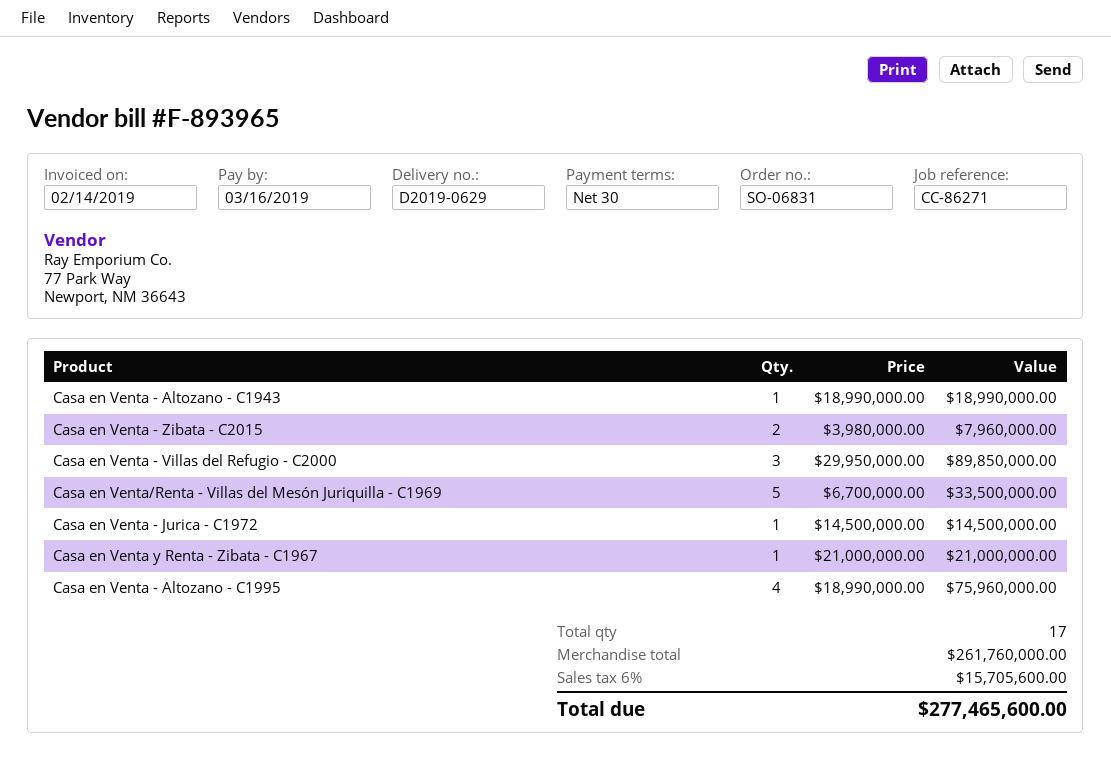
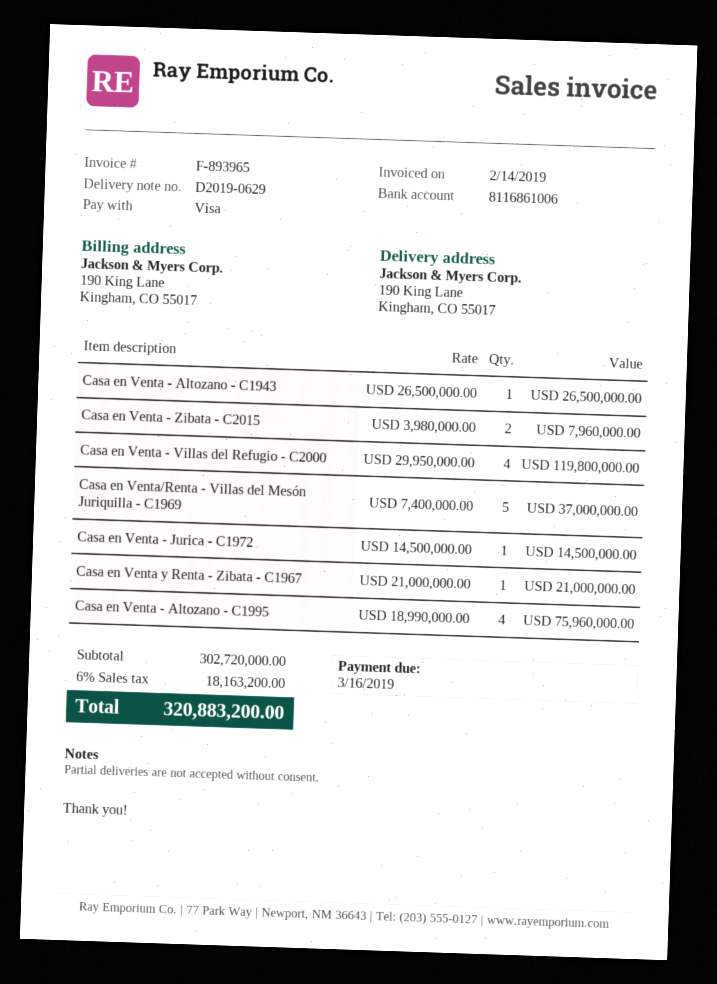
Casa en Venta - Altozano - C1943: 1 x 18990000.00 = 18990000.00 -> 1 x 26500000.00 = 26500000.00
Casa en Venta - Villas del Refugio - C2000: 3 x 29950000.00 = 89850000.00 -> 4 x 29950000.00 = 119800000.00
Casa en Venta/Renta - Villas del Mesón Juriquilla - C1969: 5 x 6700000.00 = 33500000.00 -> 5 x 7400000.00 = 37000000.00
subtotal: 261760000.00 -> 302720000.00
tax: 6% = 15705600.00 -> 6% = 18163200.00
total: 277465600.00 -> 320883200.00

